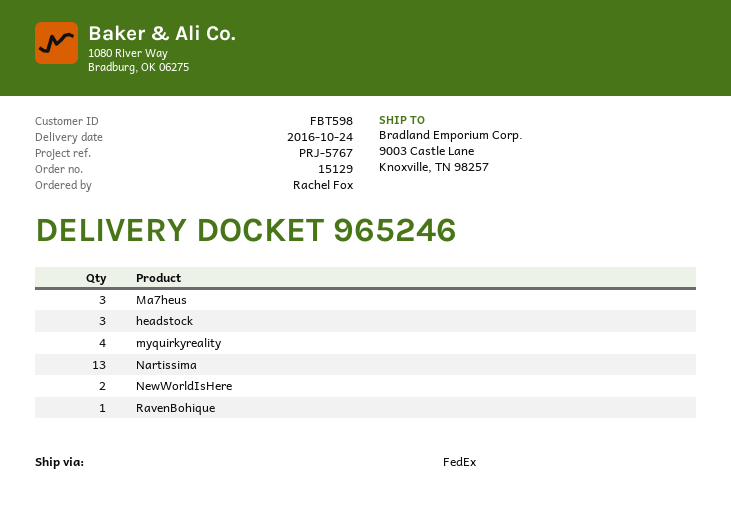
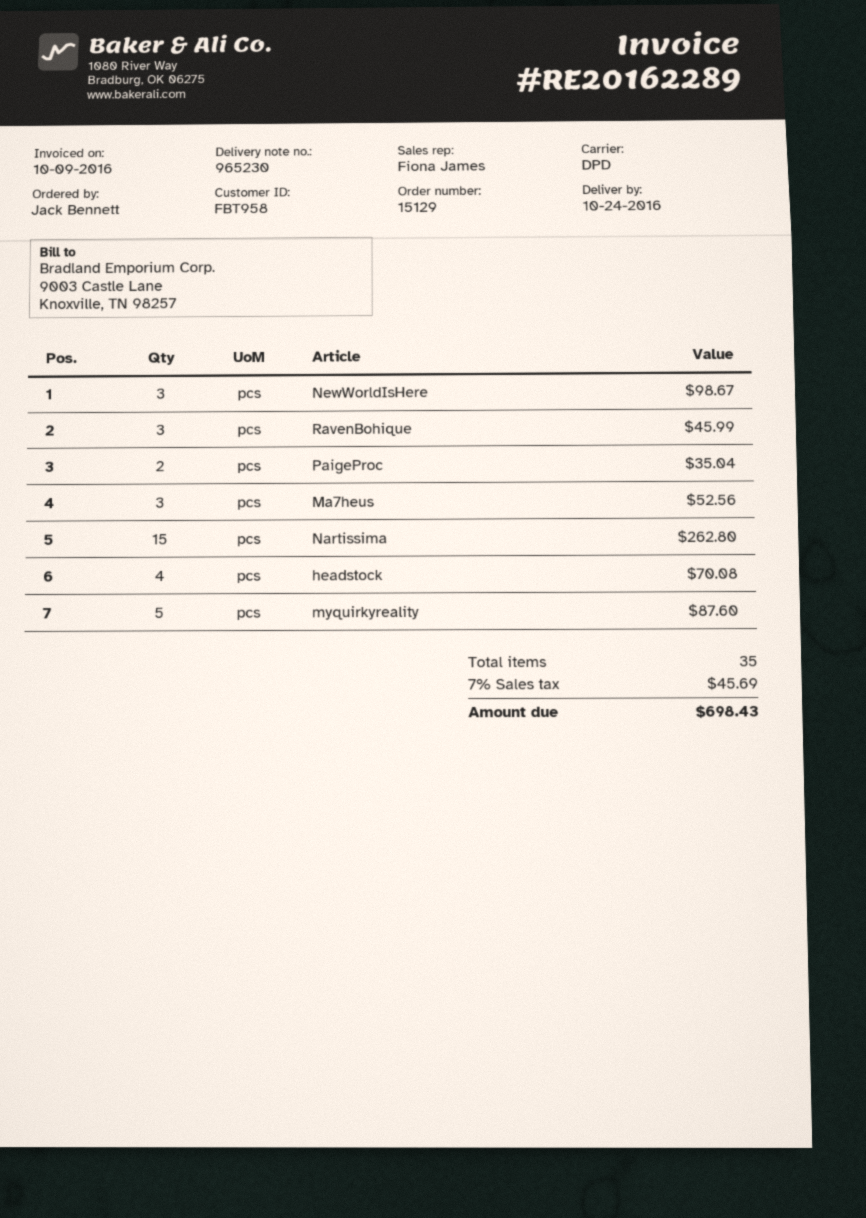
delivery note number: 965246 -> 965230
customer number: FBT598 -> FBT958
ordered by: Rachel Fox -> Jack Bennett
shipping method: FedEx -> DPD
headstock: 3 -> 4
myquirkyreality: 4 -> 5
Nartissima: 13 -> 15
NewWorldIsHere: 2 -> 3
RavenBohique: 1 -> 3
PaigeProc: none -> 2

